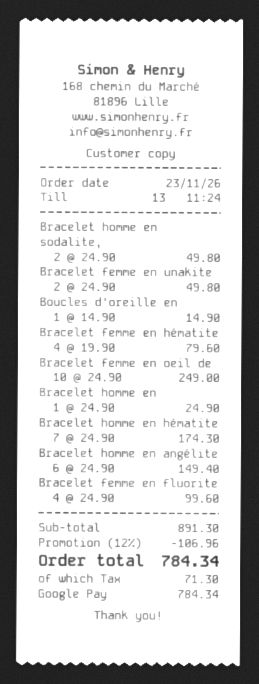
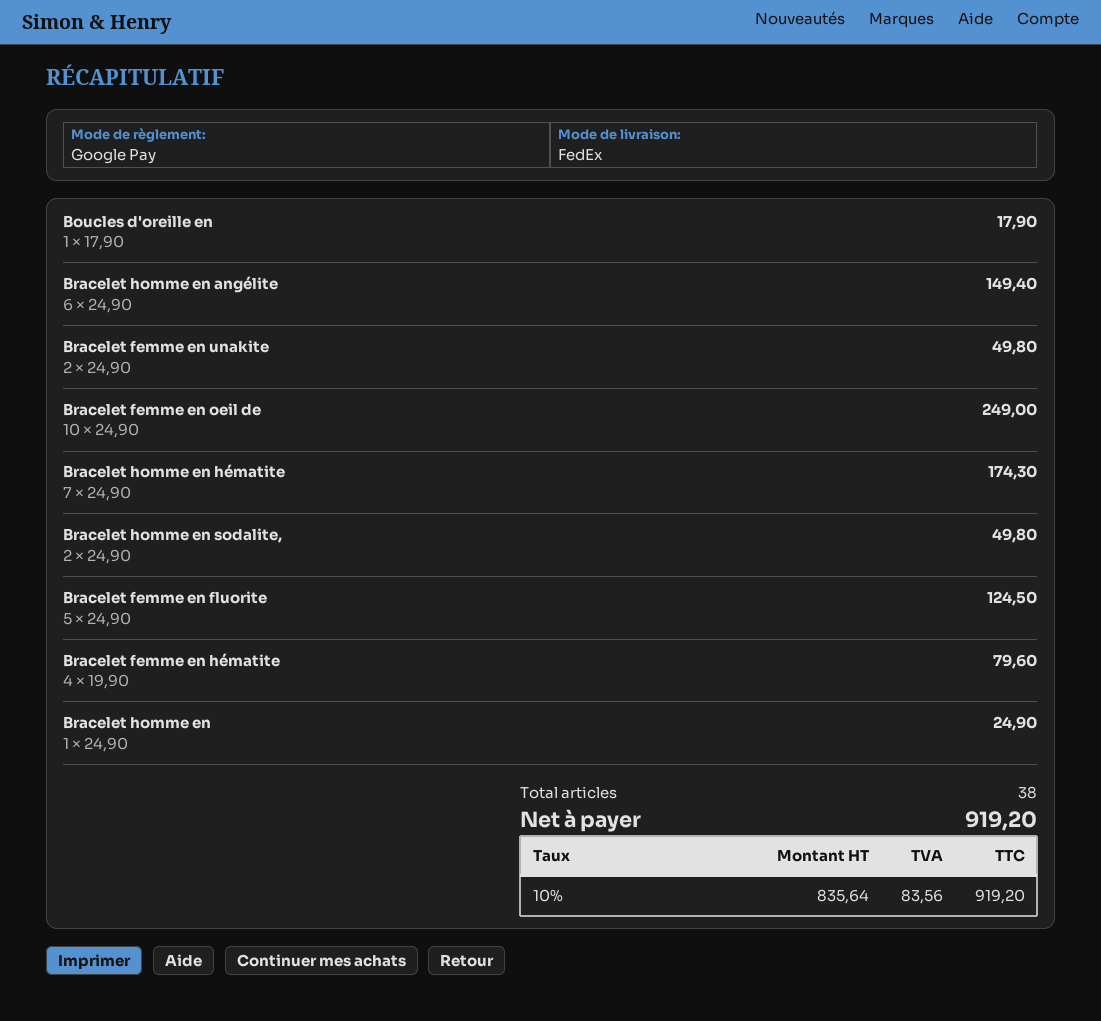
Boucles d'oreille en: 1 x 14.90 = 14.90 -> 1 x 17.90 = 17.90
Bracelet femme en fluorite: 4 x 24.90 = 99.60 -> 5 x 24.90 = 124.50
discount: 12% = 106.96 -> none
tax: 71.30 -> 83.56
total: 784.34 -> 919.20

